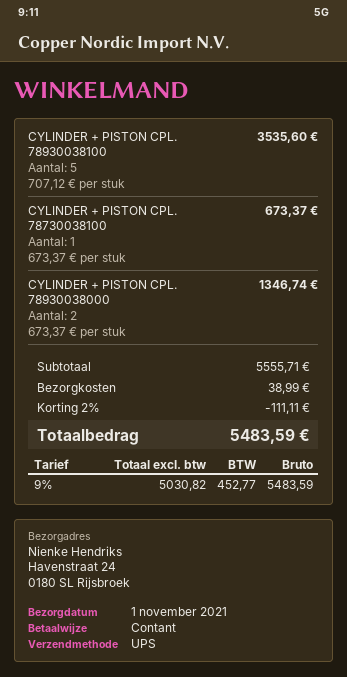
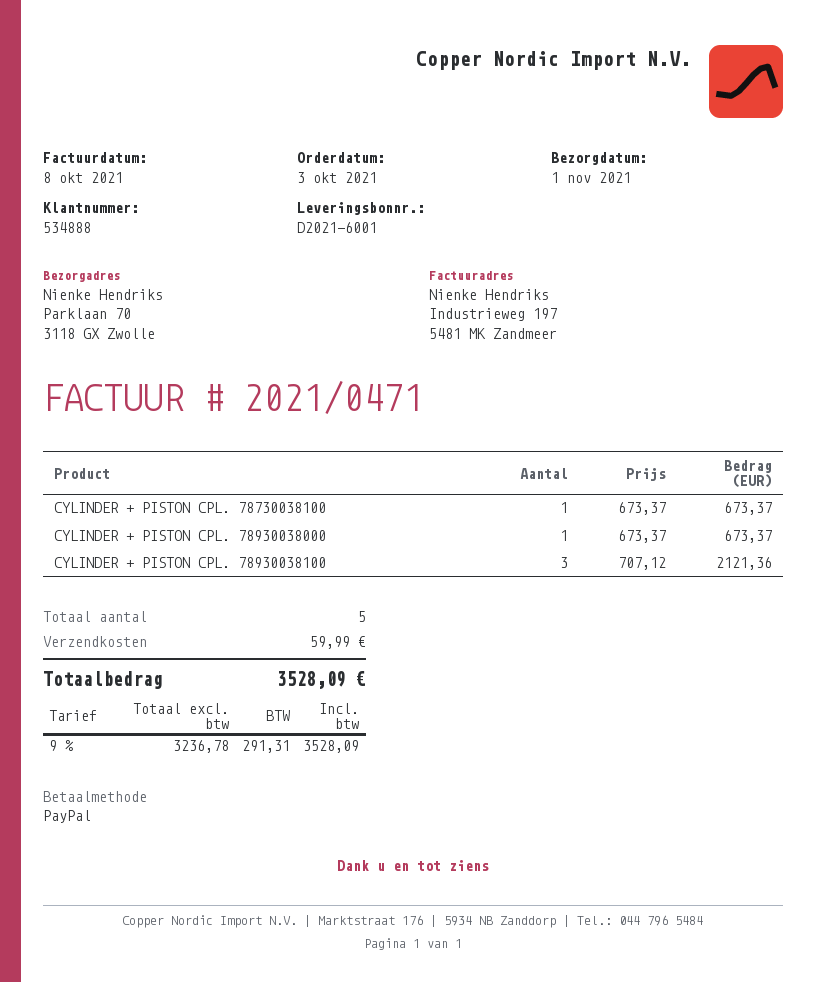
payment method: cash -> PayPal
ship to: Havenstraat 24, 0180 SL Rijsbroek -> Parklaan 70, 3118 GX Zwolle
CYLINDER + PISTON CPL. 78930038100: 5 x 707.12 = 3535.60 -> 3 x 707.12 = 2121.36
CYLINDER + PISTON CPL. 78930038000: 2 x 673.37 = 1346.74 -> 1 x 673.37 = 673.37
discount: 2% = 111.11 -> none
shipping: 38.99 -> 59.99
net: 5030.82 -> 3236.78
tax: 9% = 452.77 -> 9% = 291.31
total: 5483.59 -> 3528.09

